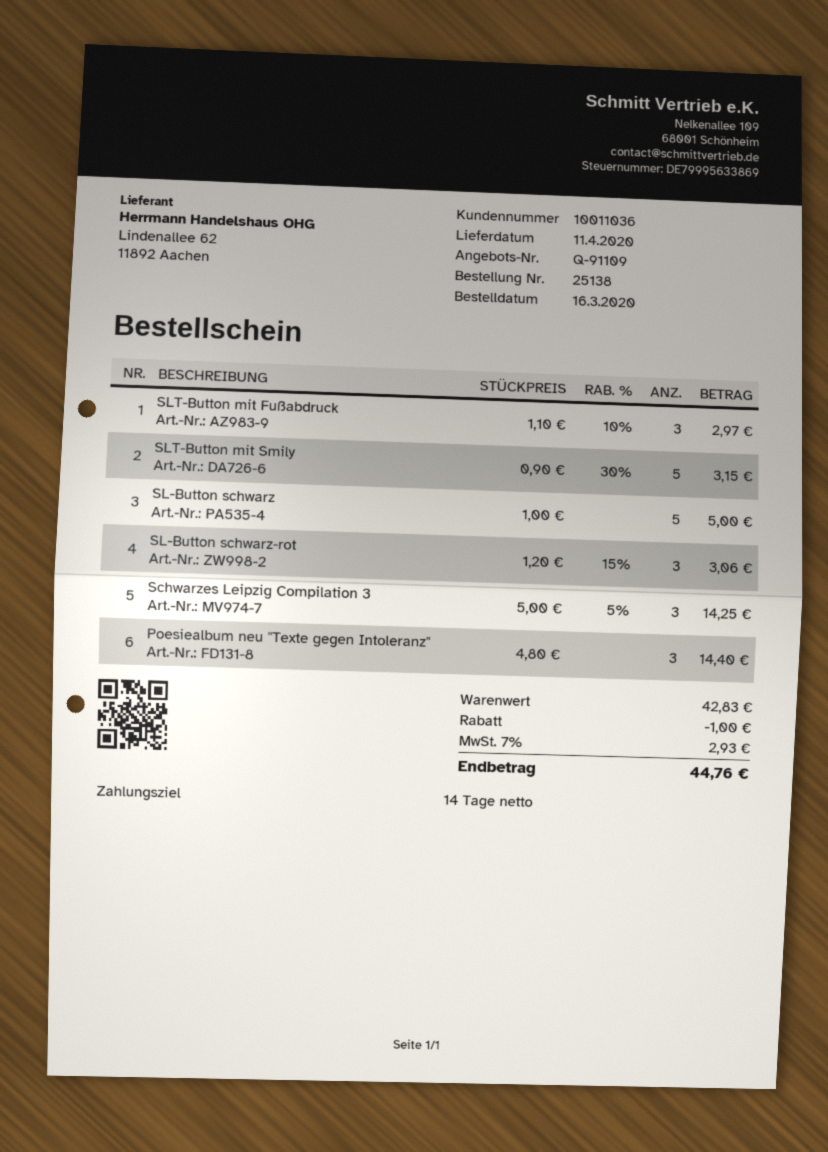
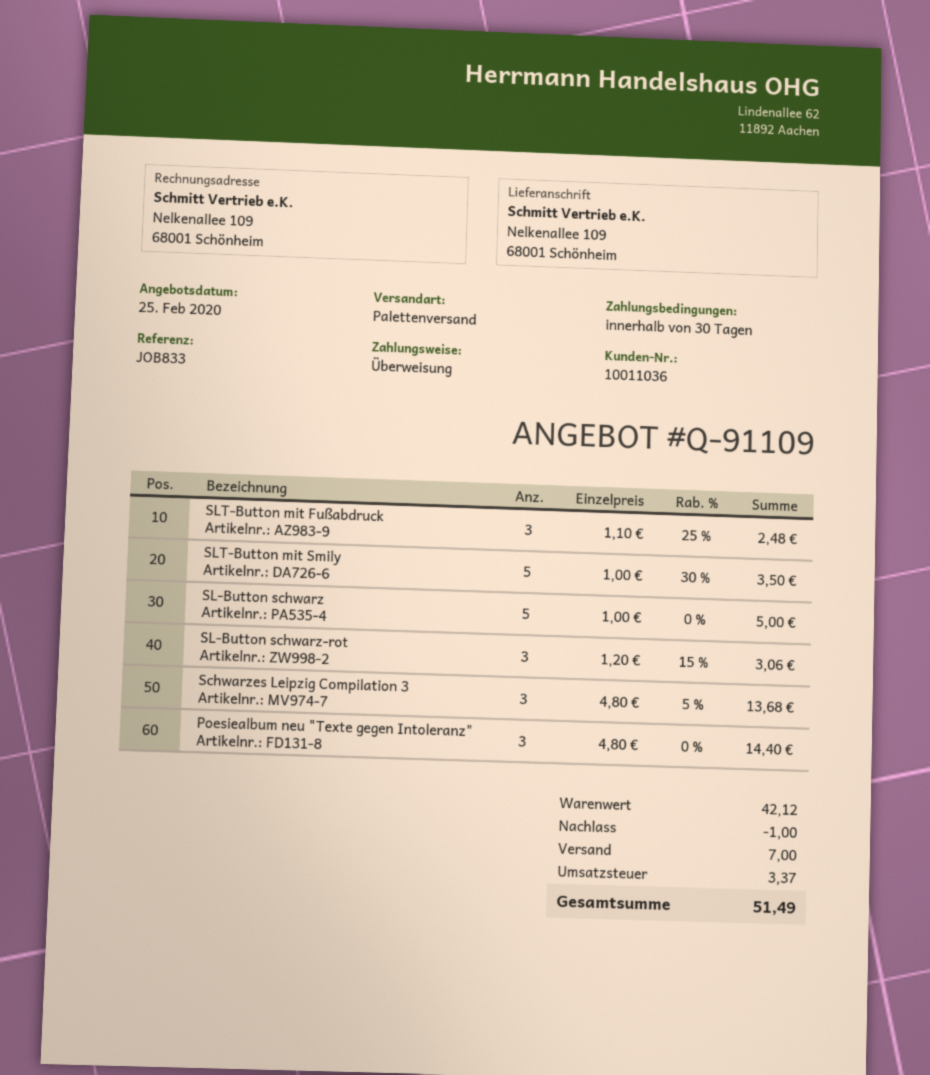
payment terms: 14 days -> 30 days
SLT-Button mit Fußabdruck: 3 x 1.10 - 10% = 2.97 -> 3 x 1.10 - 25% = 2.48
SLT-Button mit Smily: 5 x 0.90 - 30% = 3.15 -> 5 x 1.00 - 30% = 3.50
Schwarzes Leipzig Compilation 3: 3 x 5.00 - 5% = 14.25 -> 3 x 4.80 - 5% = 13.68
subtotal: 42.83 -> 42.12
shipping: none -> 7.00
tax: 2.93 -> 3.37
total: 44.76 -> 51.49

